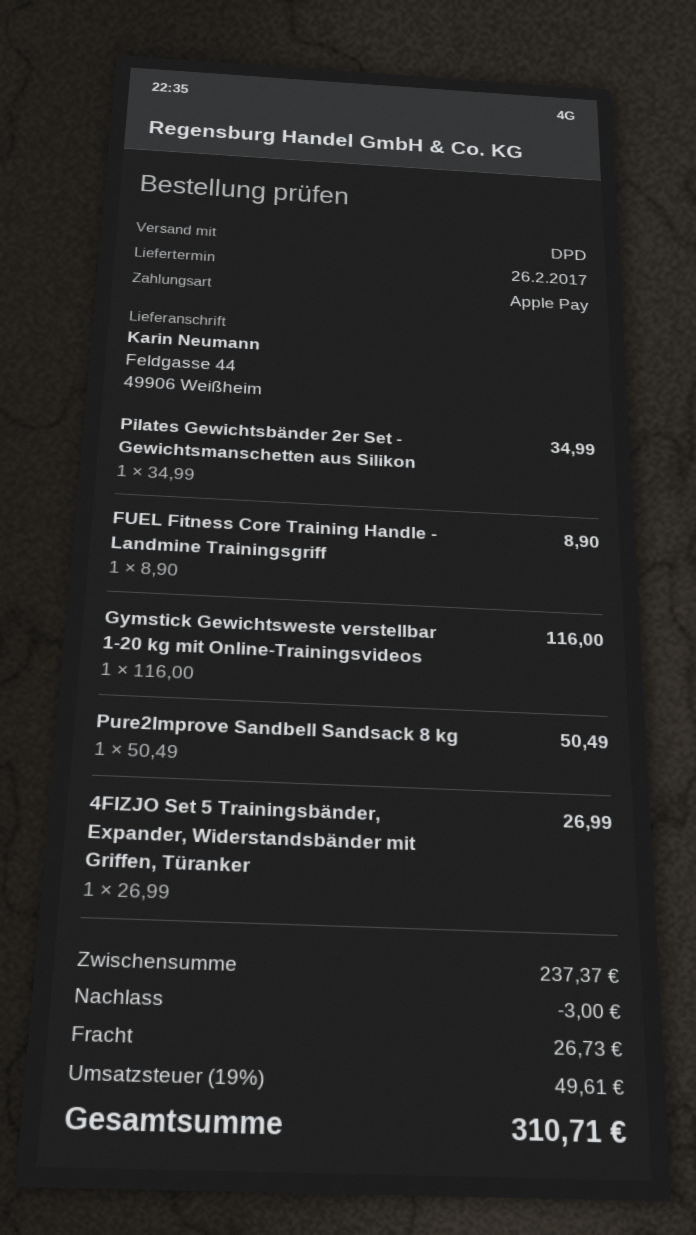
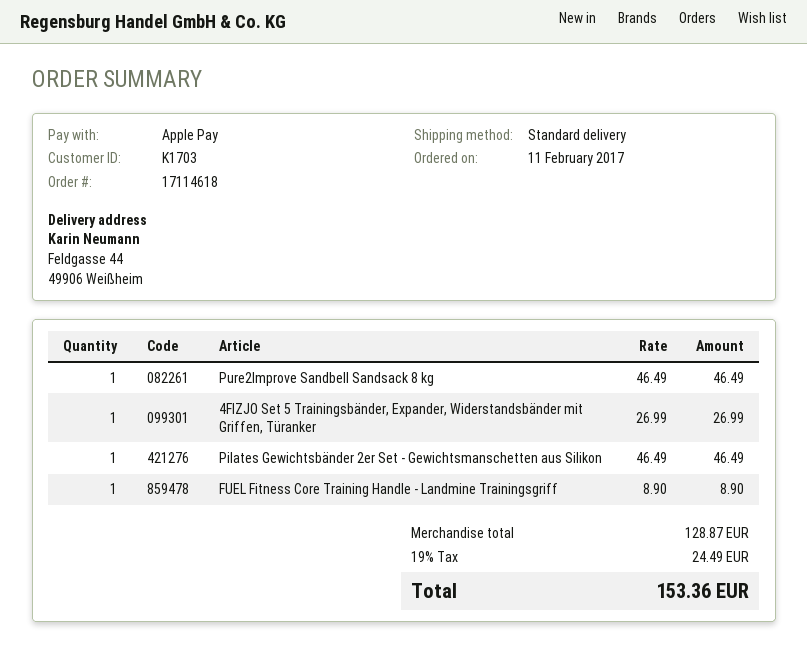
shipping method: DPD -> standard
Pilates Gewichtsbänder 2er Set - Gewichtsmanschetten aus Silikon: 1 x 34.99 = 34.99 -> 1 x 46.49 = 46.49
Gymstick Gewichtsweste verstellbar 1-20 kg mit Online-Trainingsvideos: 1 x 116.00 = 116.00 -> none
Pure2Improve Sandbell Sandsack 8 kg: 1 x 50.49 = 50.49 -> 1 x 46.49 = 46.49
subtotal: 237.37 -> 128.87
discount: 3.00 -> none
shipping: 26.73 -> none
tax: 19% = 49.61 -> 19% = 24.49
total: 310.71 -> 153.36

